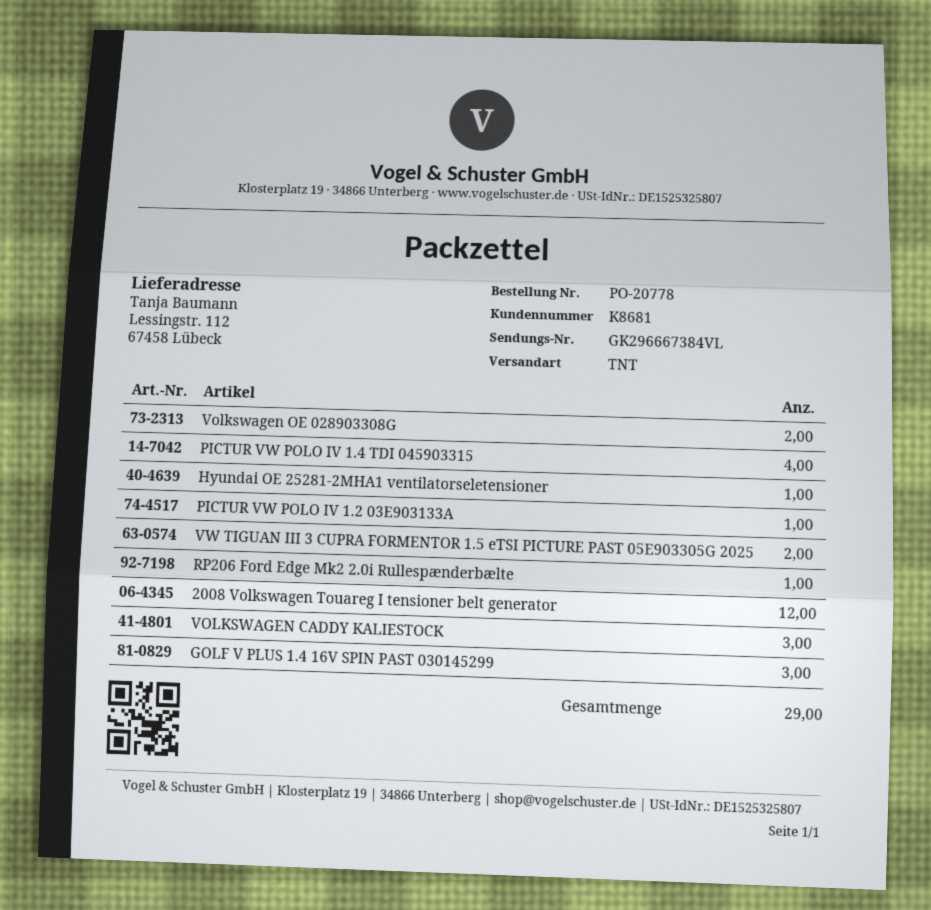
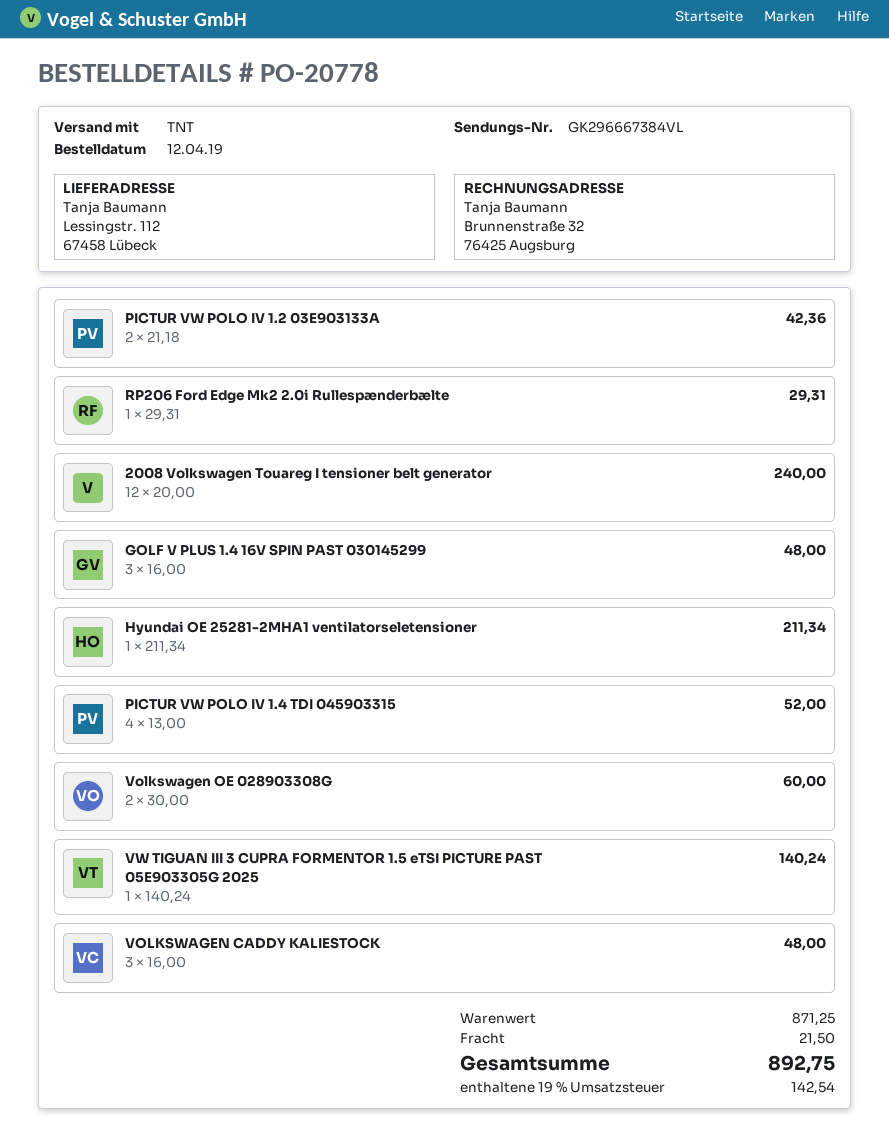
PICTUR VW POLO IV 1.2 03E903133A: 1 -> 2
VW TIGUAN III 3 CUPRA FORMENTOR 1.5 eTSI PICTURE PAST 05E903305G 2025: 2 -> 1

